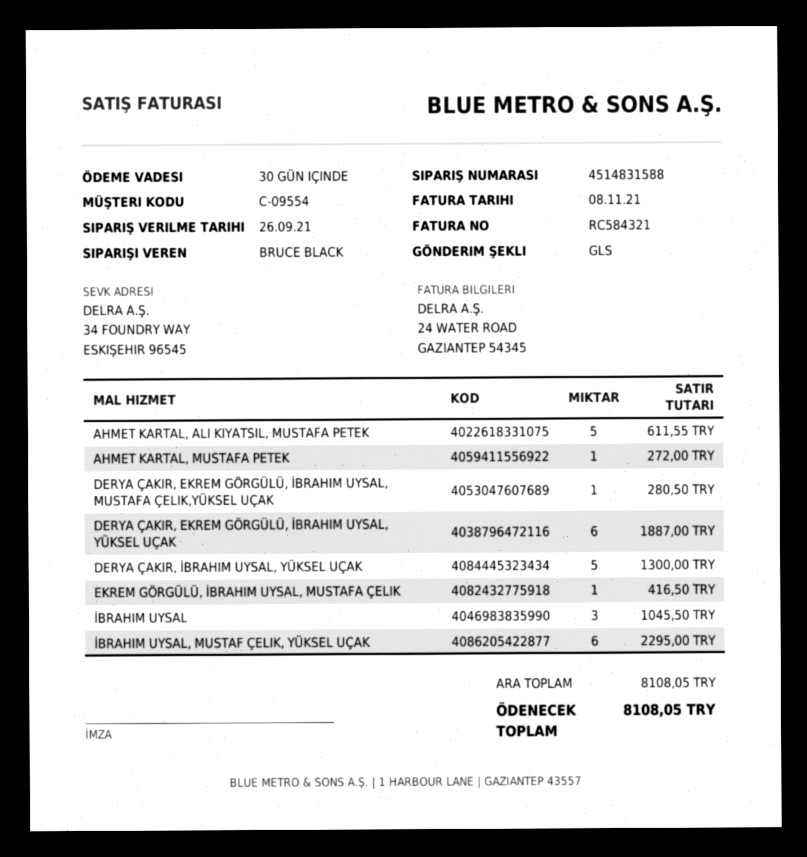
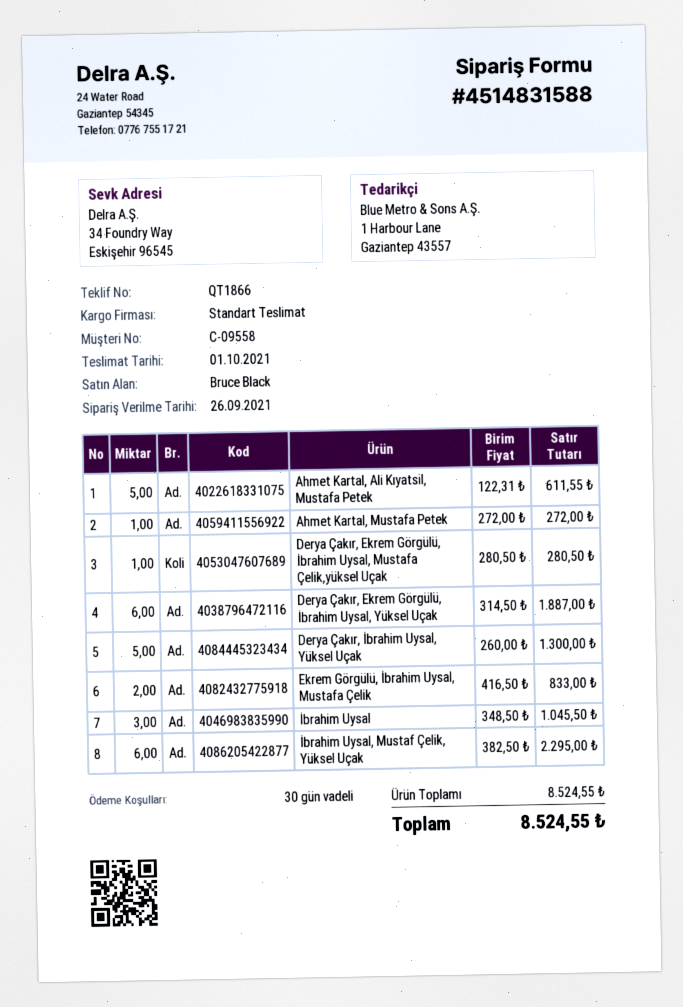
customer number: C-09554 -> C-09558
shipping method: GLS -> standard
EKREM GÖRGÜLÜ, İBRAHIM UYSAL, MUSTAFA ÇELIK: 1 for 416.50 -> 2 for 833.00
subtotal: 8108.05 -> 8524.55
total: 8108.05 -> 8524.55

